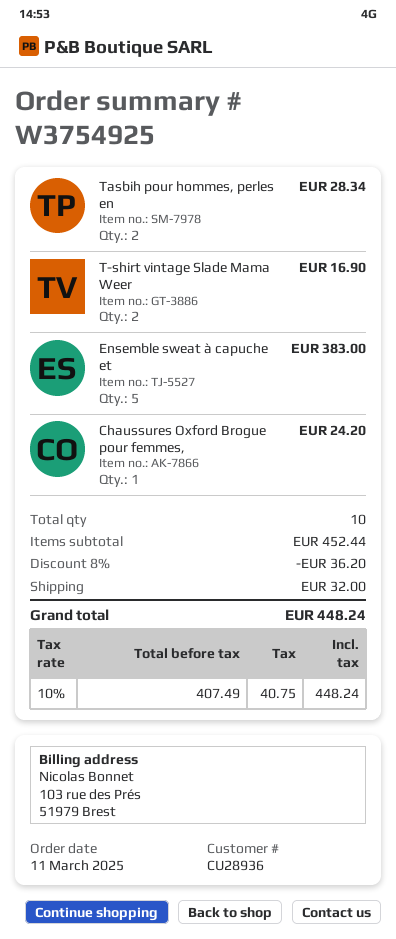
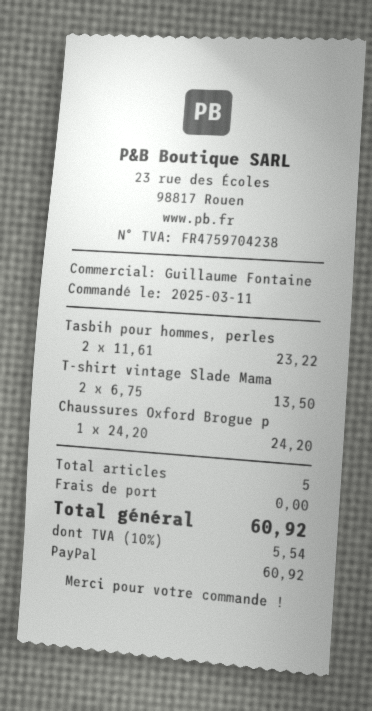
Tasbih pour hommes, perles en: 2 for 28.34 -> 2 for 23.22
T-shirt vintage Slade Mama Weer: 2 for 16.90 -> 2 for 13.50
Ensemble sweat à capuche et: 5 for 383.00 -> none
total quantity: 10 -> 5
discount: 8% = 36.20 -> none
shipping: 32.00 -> 0.00
tax: 10% = 40.75 -> 10% = 5.54
total: 448.24 -> 60.92

